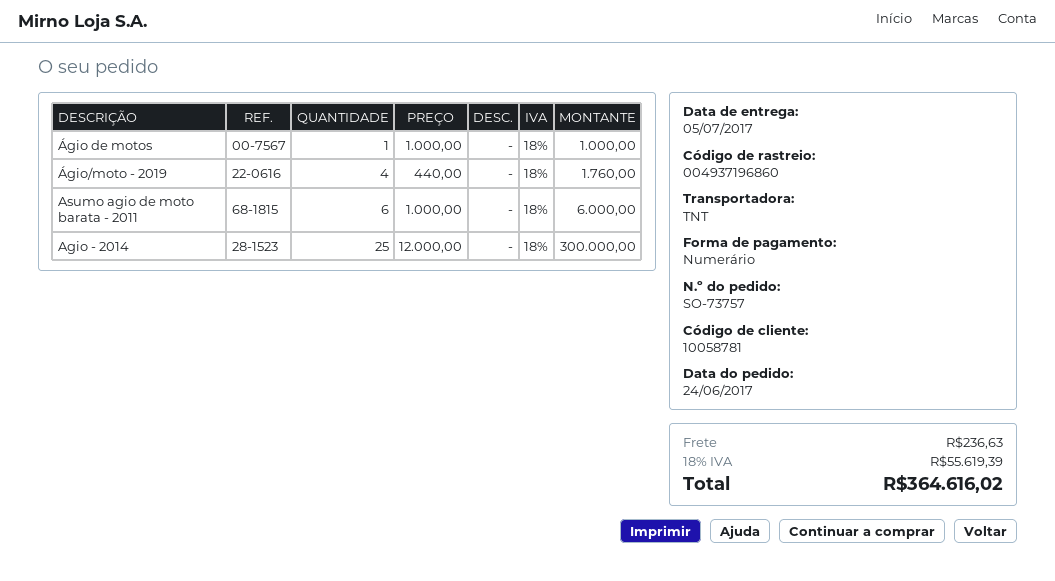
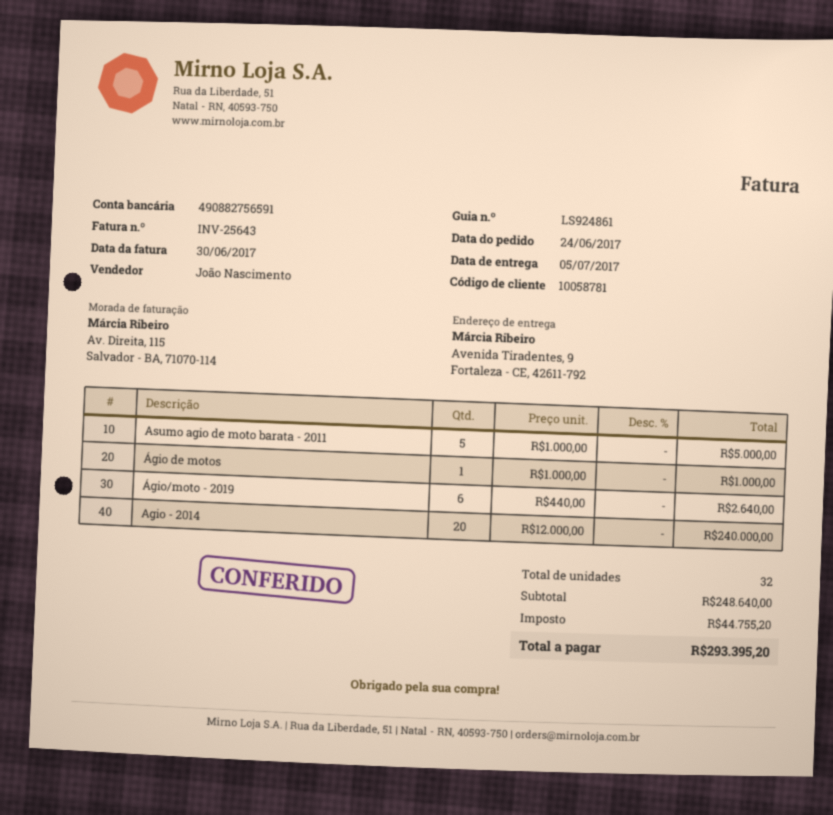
Ágio/moto - 2019: 4 x 440.00 = 1760.00 -> 6 x 440.00 = 2640.00
Asumo agio de moto barata - 2011: 6 x 1000.00 = 6000.00 -> 5 x 1000.00 = 5000.00
Agio - 2014: 25 x 12000.00 = 300000.00 -> 20 x 12000.00 = 240000.00
shipping: 236.63 -> none
tax: 55619.39 -> 44755.20
total: 364616.02 -> 293395.20

